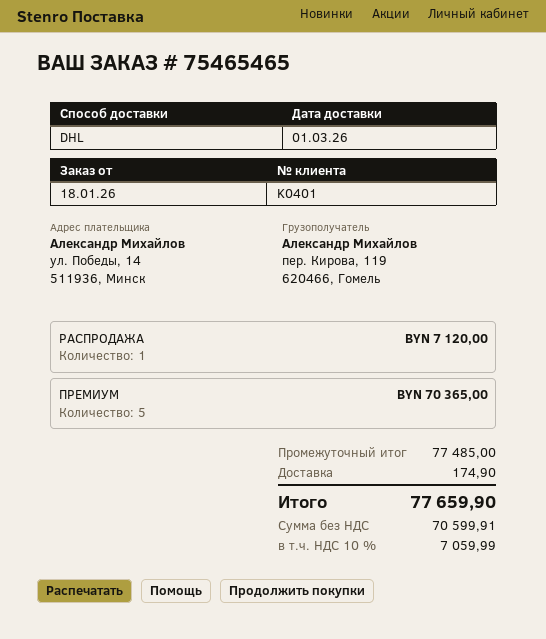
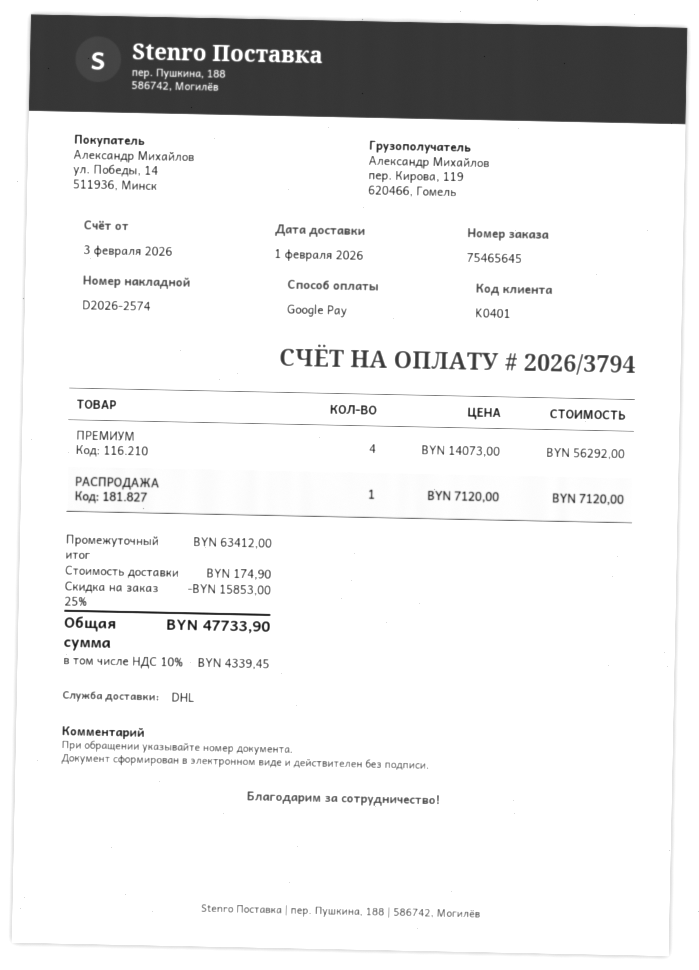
order number: 75465465 -> 75465645
delivery date: 2026-03-01 -> 2026-02-01
ПРЕМИУМ: 5 for 70365.00 -> 4 for 56292.00
subtotal: 77485.00 -> 63412.00
discount: none -> 25% = 15853.00
tax: 10% = 7059.99 -> 10% = 4339.45
total: 77659.90 -> 47733.90

